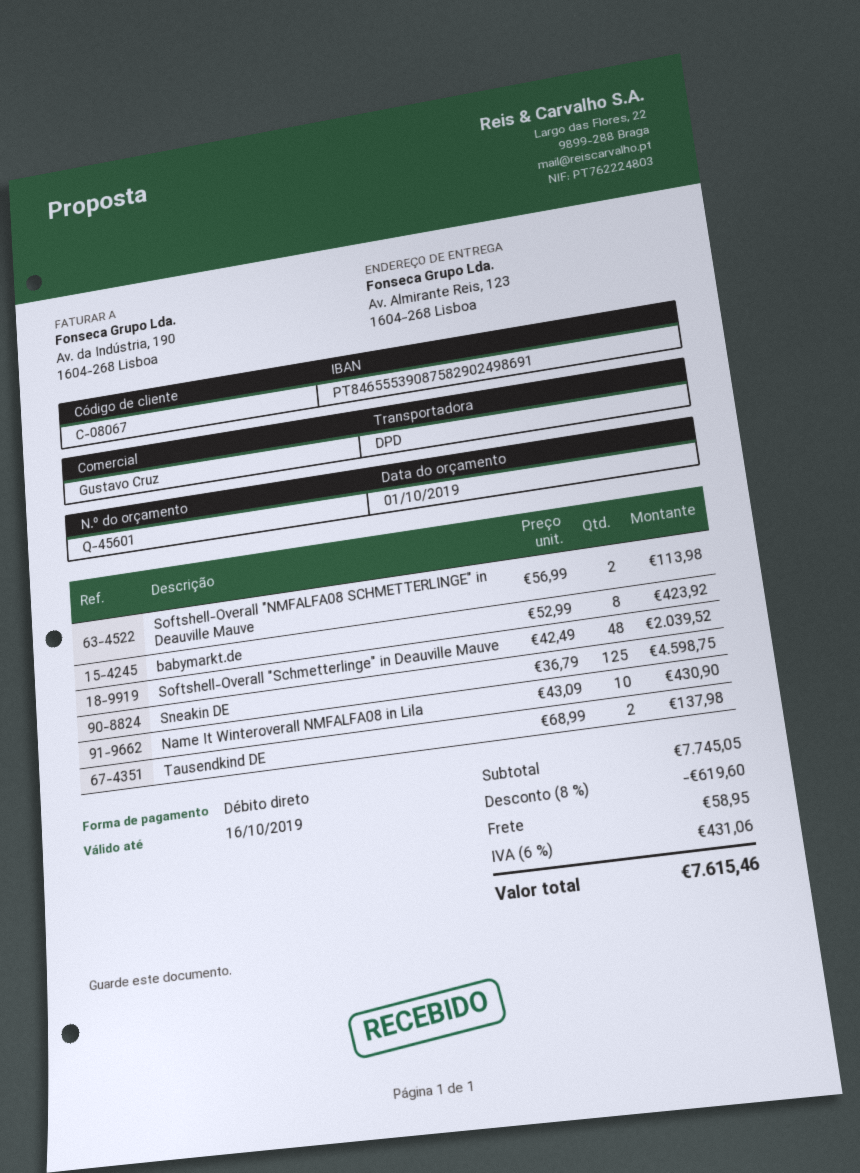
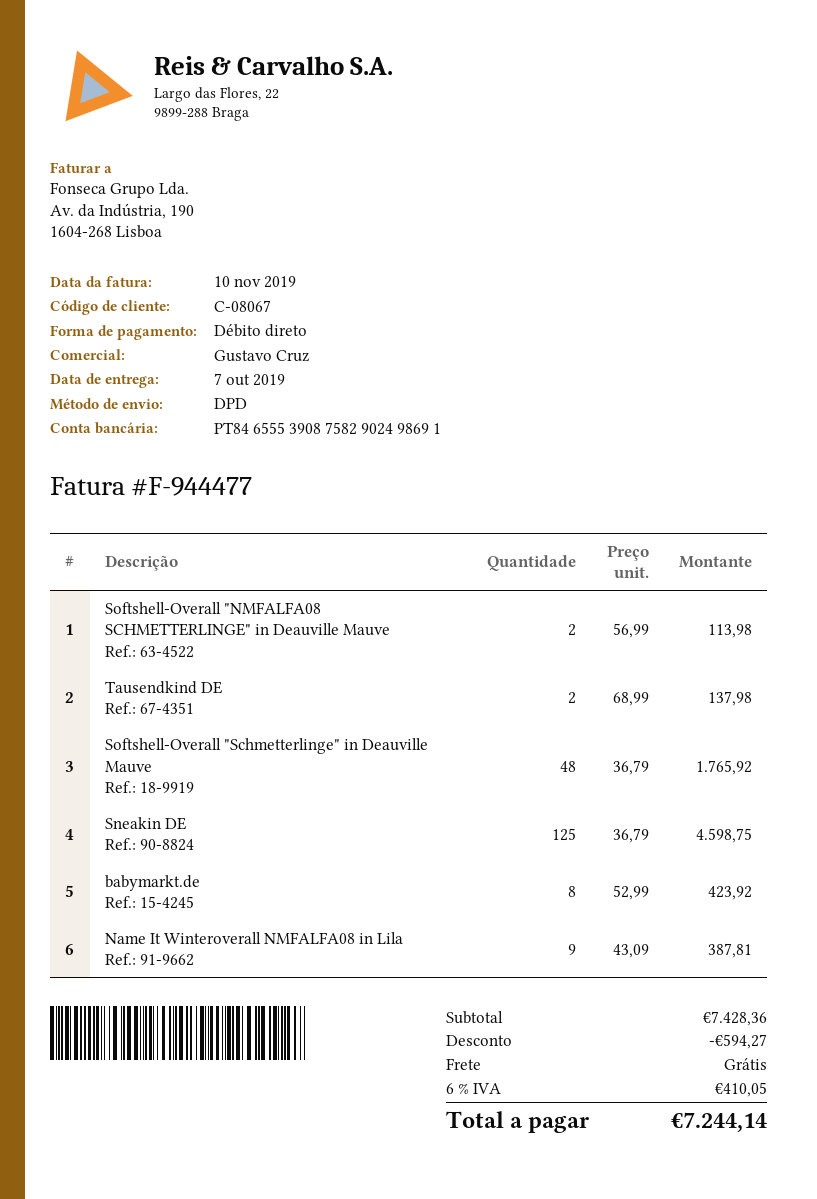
Softshell-Overall "Schmetterlinge" in Deauville Mauve: 48 x 42.49 = 2039.52 -> 48 x 36.79 = 1765.92
Name It Winteroverall NMFALFA08 in Lila: 10 x 43.09 = 430.90 -> 9 x 43.09 = 387.81
subtotal: 7745.05 -> 7428.36
discount: 619.60 -> 594.27
shipping: 58.95 -> 0.00
tax: 6% = 431.06 -> 6% = 410.05
total: 7615.46 -> 7244.14

